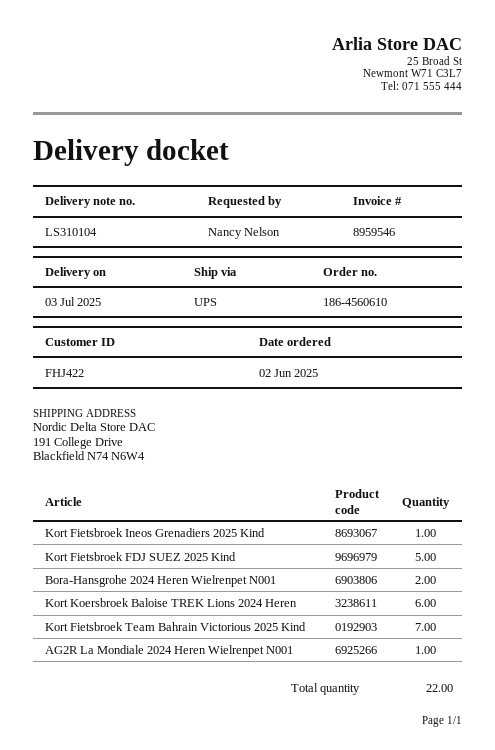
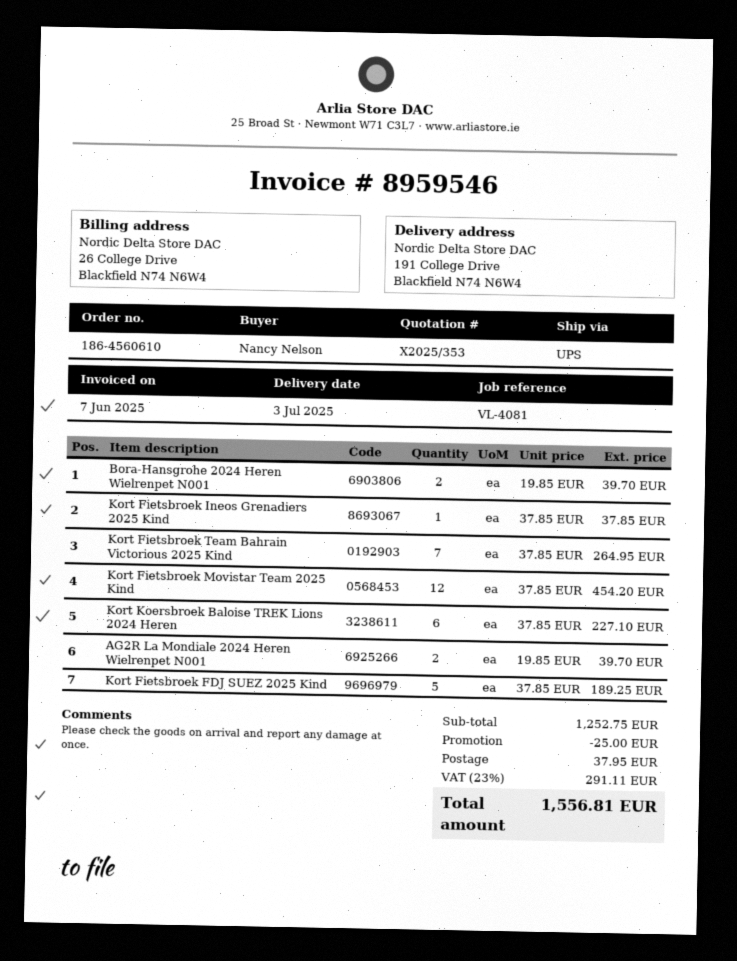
AG2R La Mondiale 2024 Heren Wielrenpet N001: 1 -> 2
Kort Fietsbroek Movistar Team 2025 Kind: none -> 12

